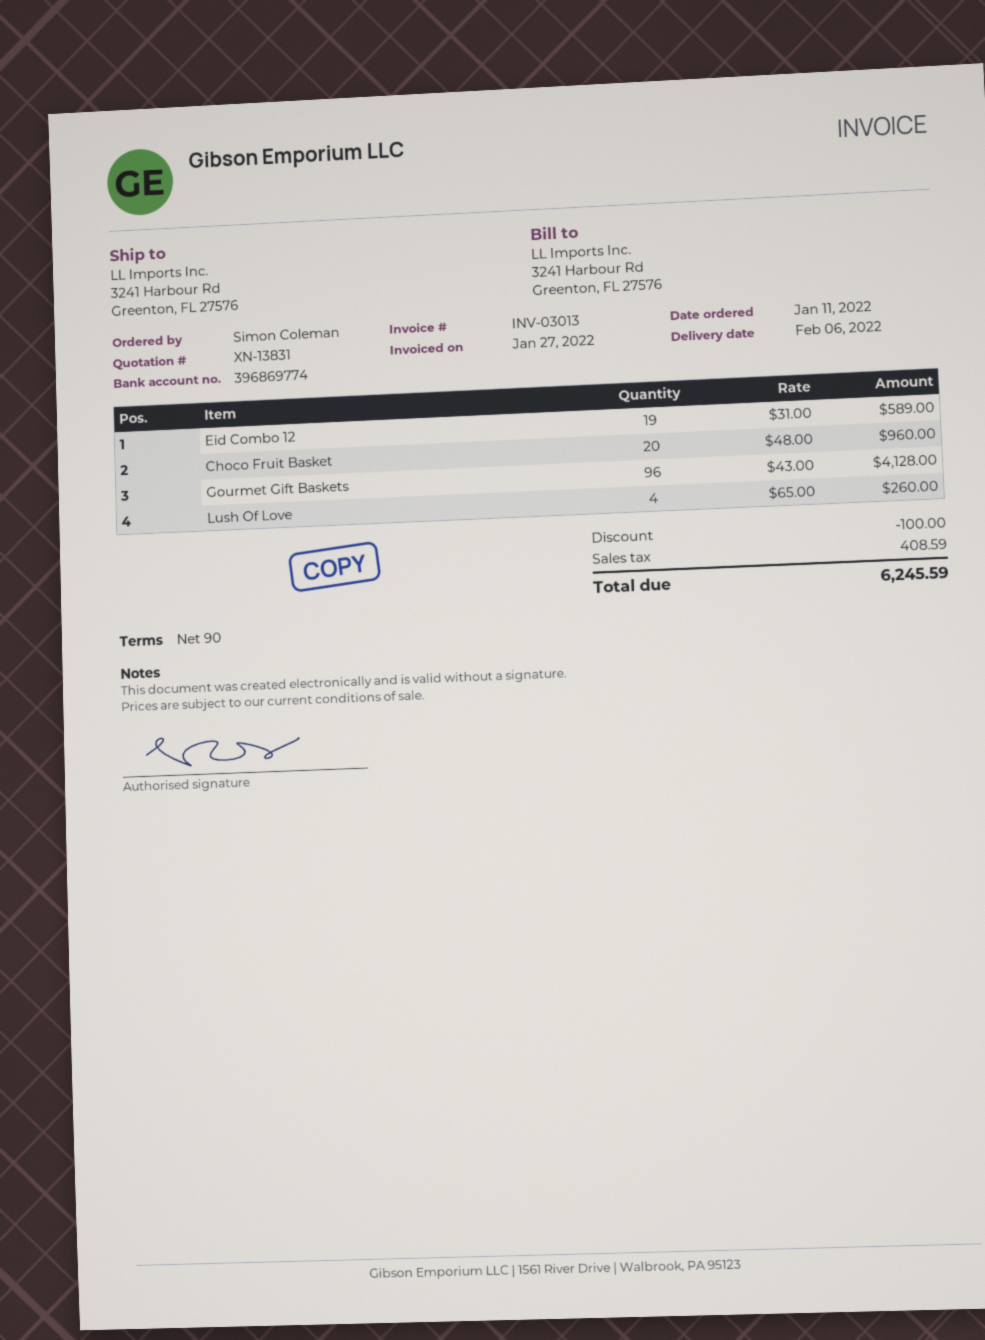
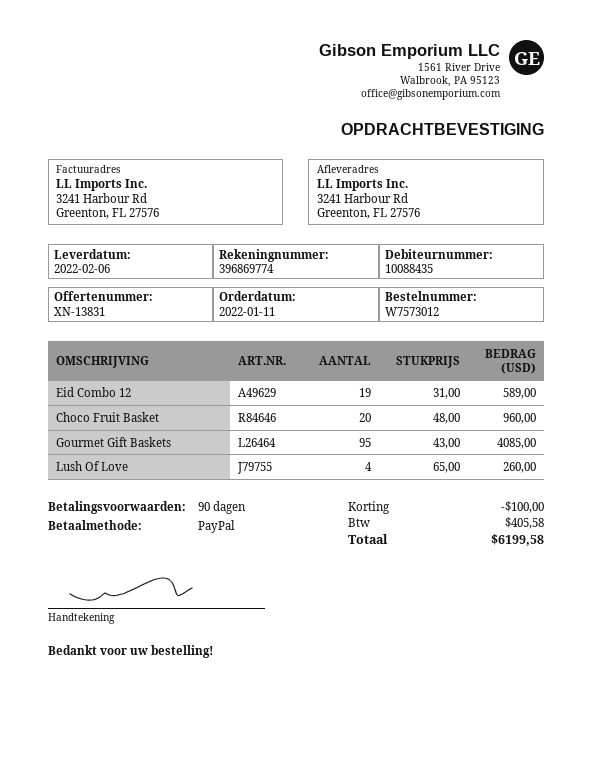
Gourmet Gift Baskets: 96 x 43.00 = 4128.00 -> 95 x 43.00 = 4085.00
tax: 408.59 -> 405.58
total: 6245.59 -> 6199.58

